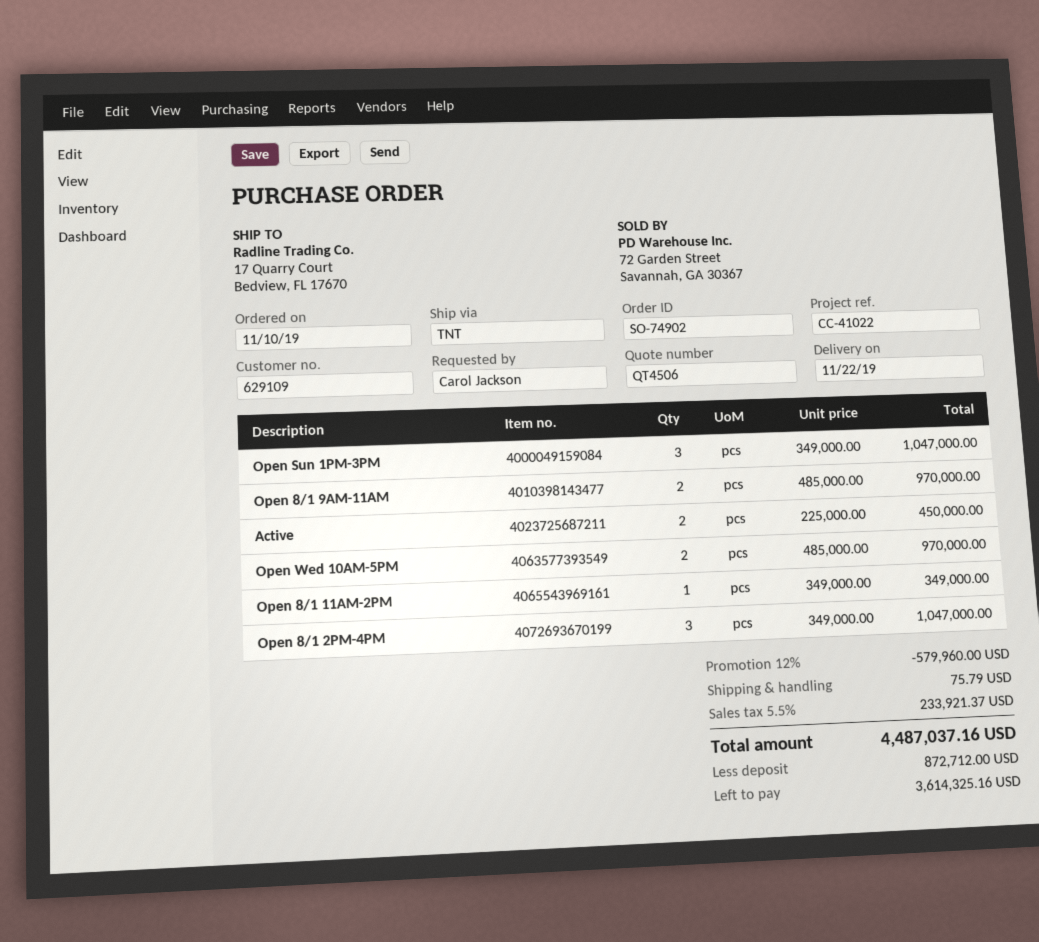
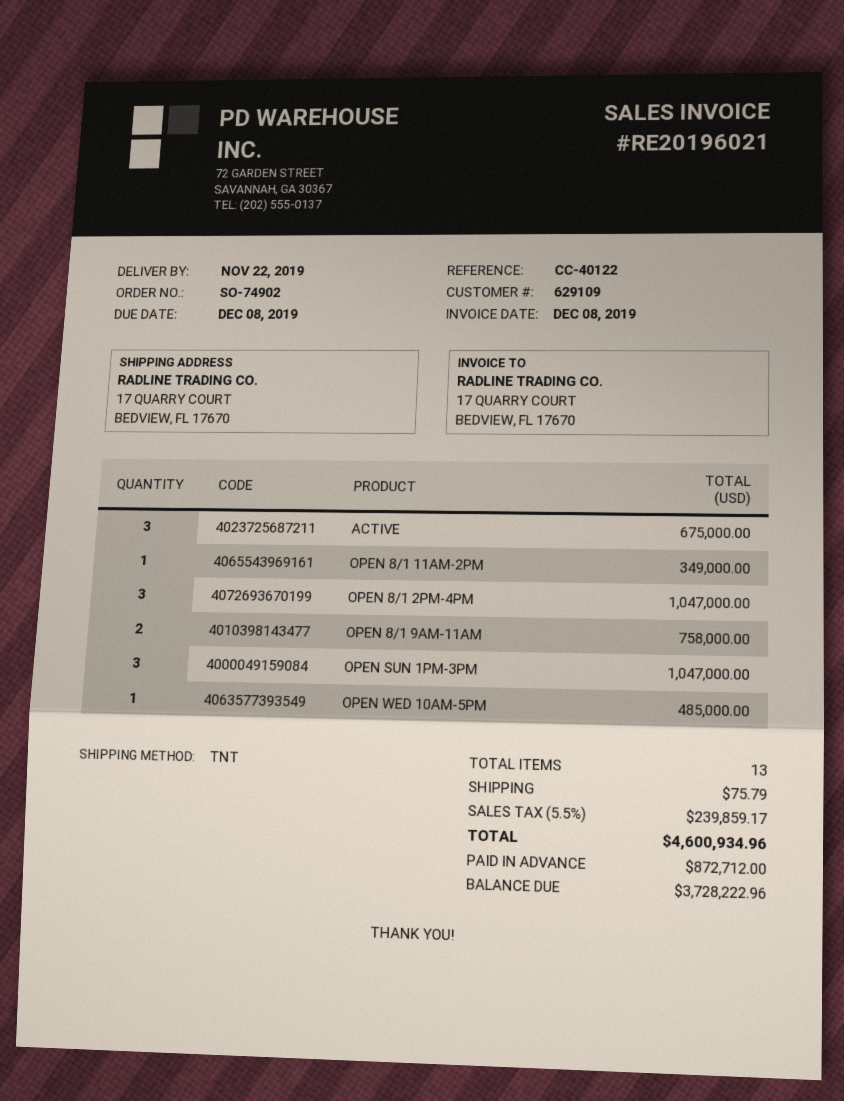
reference: CC-41022 -> CC-40122
Open 8/1 9AM-11AM: 2 for 970000.00 -> 2 for 758000.00
Active: 2 for 450000.00 -> 3 for 675000.00
Open Wed 10AM-5PM: 2 for 970000.00 -> 1 for 485000.00
discount: 12% = 579960.00 -> none
tax: 5.5% = 233921.37 -> 5.5% = 239859.17
total: 4487037.16 -> 4600934.96
balance: 3614325.16 -> 3728222.96

